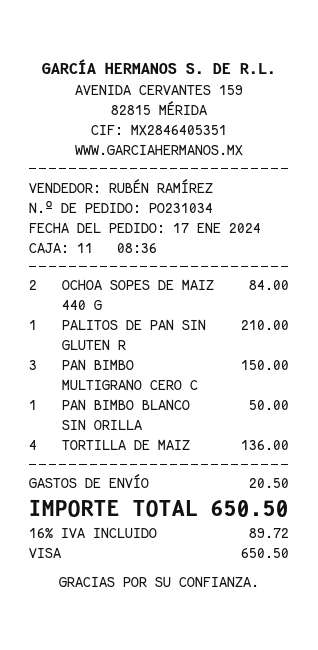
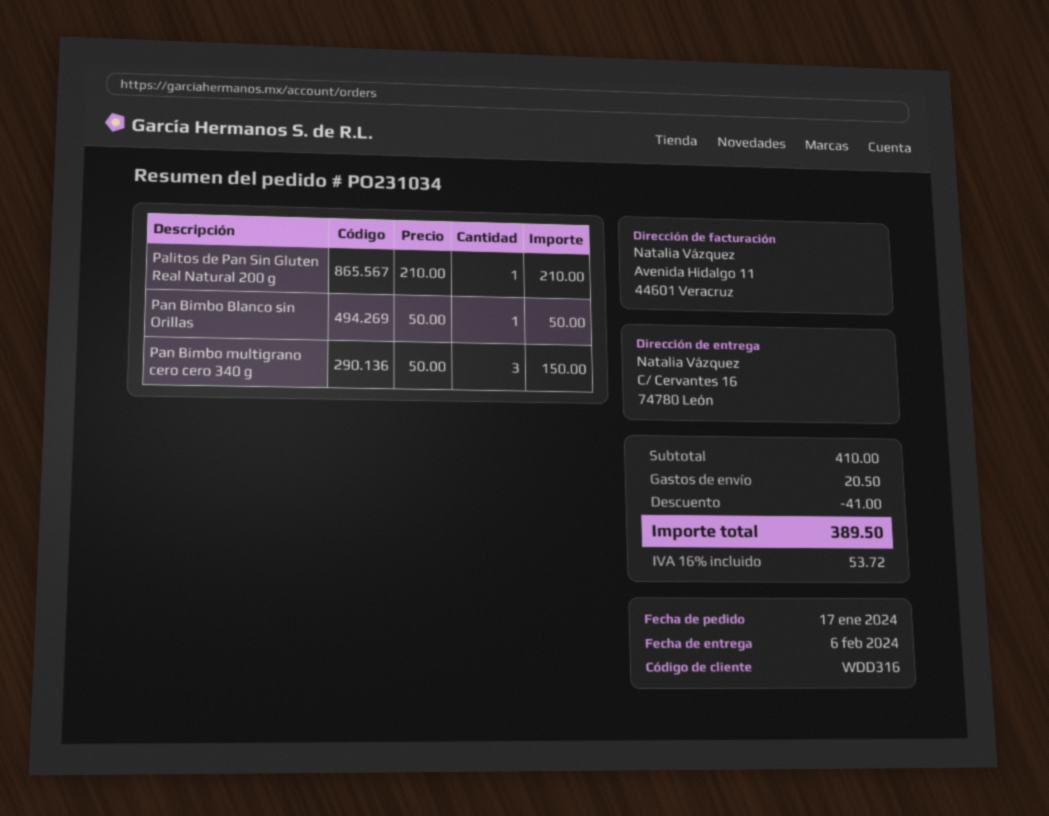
OCHOA SOPES DE MAIZ 440 G: 2 for 84.00 -> none
TORTILLA DE MAIZ: 4 for 136.00 -> none
discount: none -> 41.00
tax: 16% = 89.72 -> 16% = 53.72
total: 650.50 -> 389.50

